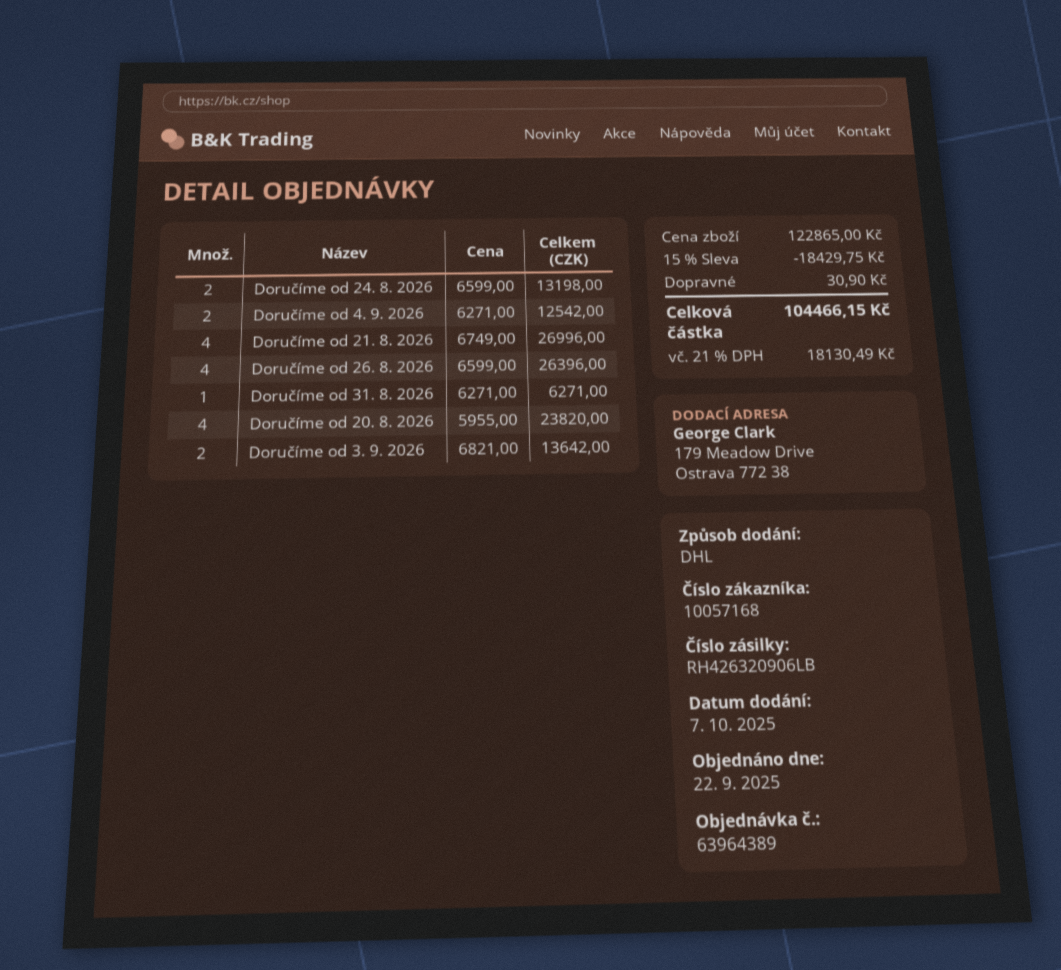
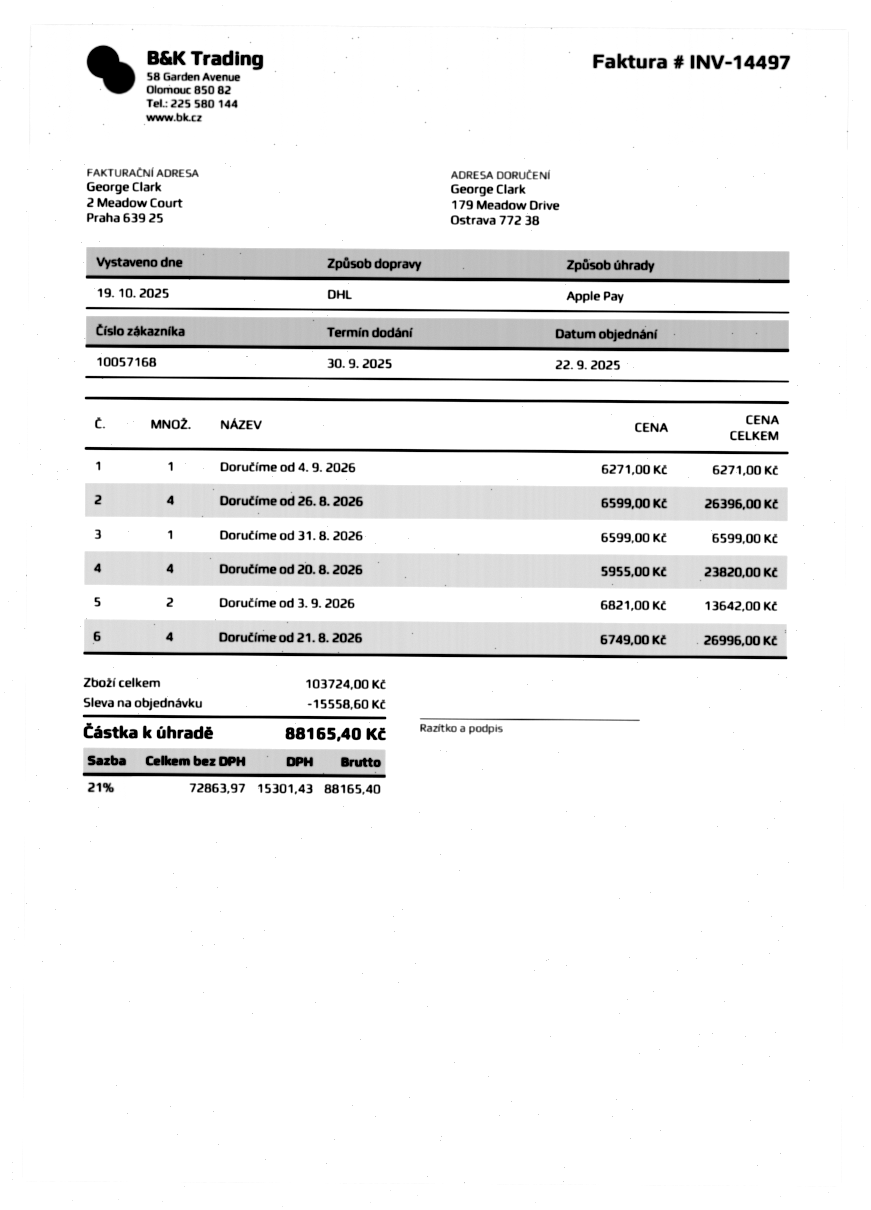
delivery date: 2025-10-07 -> 2025-09-30
Doručíme od 24. 8. 2026: 2 x 6599.00 = 13198.00 -> none
Doručíme od 4. 9. 2026: 2 x 6271.00 = 12542.00 -> 1 x 6271.00 = 6271.00
Doručíme od 31. 8. 2026: 1 x 6271.00 = 6271.00 -> 1 x 6599.00 = 6599.00
subtotal: 122865.00 -> 103724.00
discount: 18429.75 -> 15558.60
shipping: 30.90 -> none
tax: 21% = 18130.49 -> 21% = 15301.43
total: 104466.15 -> 88165.40

